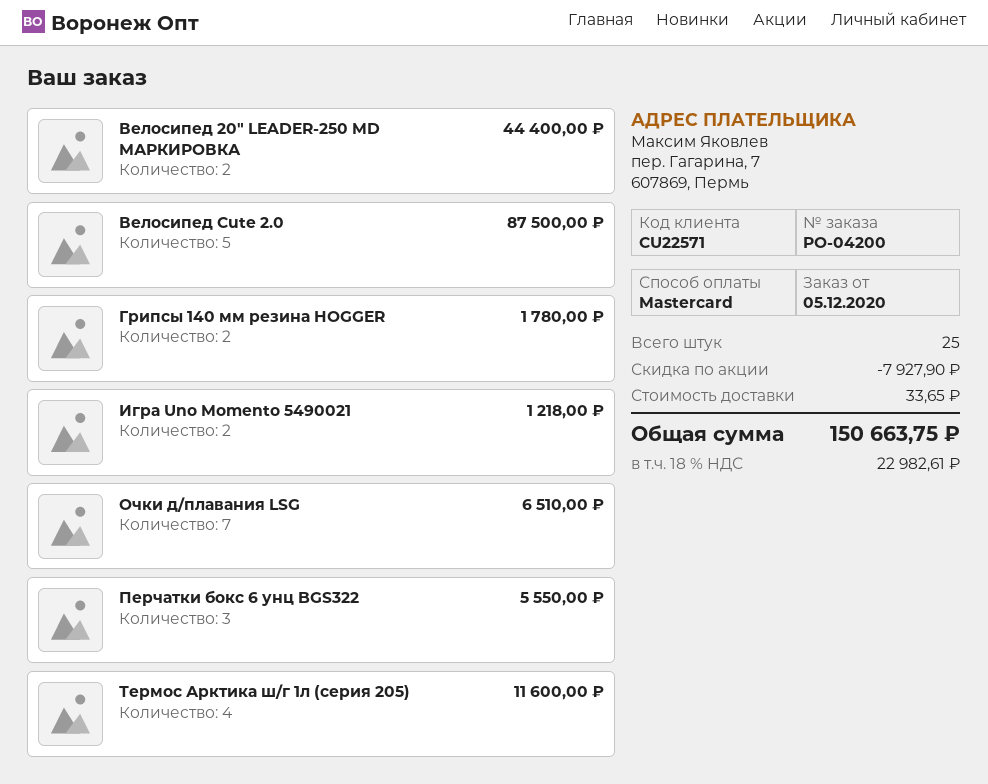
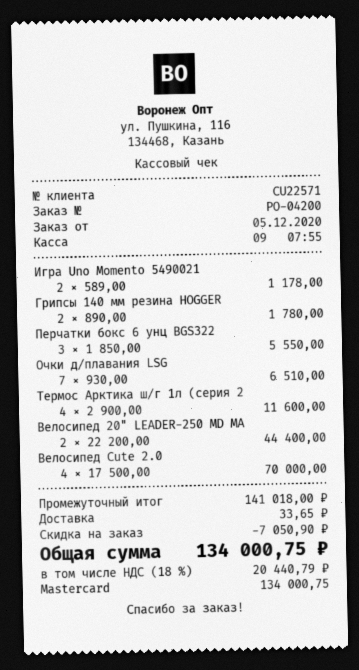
Велосипед Cute 2.0: 5 for 87500.00 -> 4 for 70000.00
Игра Uno Momento 5490021: 2 for 1218.00 -> 2 for 1178.00
discount: 7927.90 -> 7050.90
tax: 18% = 22982.61 -> 18% = 20440.79
total: 150663.75 -> 134000.75

